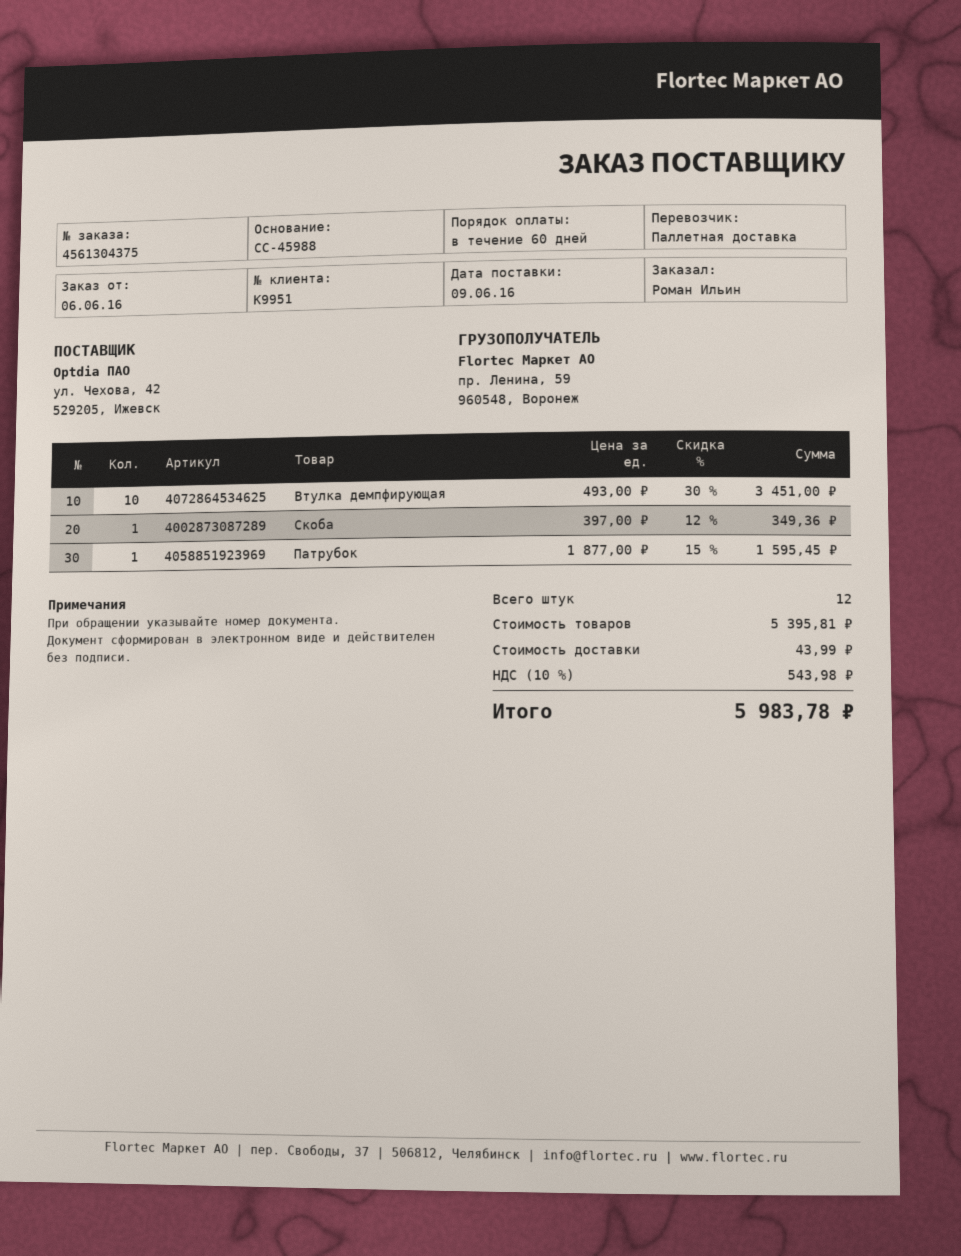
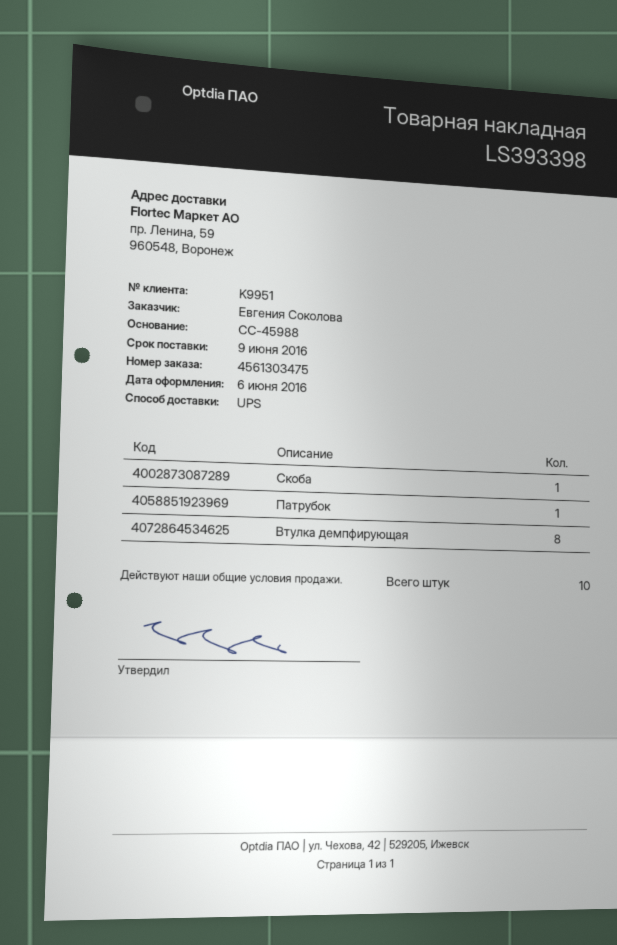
order number: 4561304375 -> 4561303475
ordered by: Роман Ильин -> Евгения Соколова
shipping method: pallet freight -> UPS
Втулка демпфирующая: 10 -> 8
total quantity: 12 -> 10

